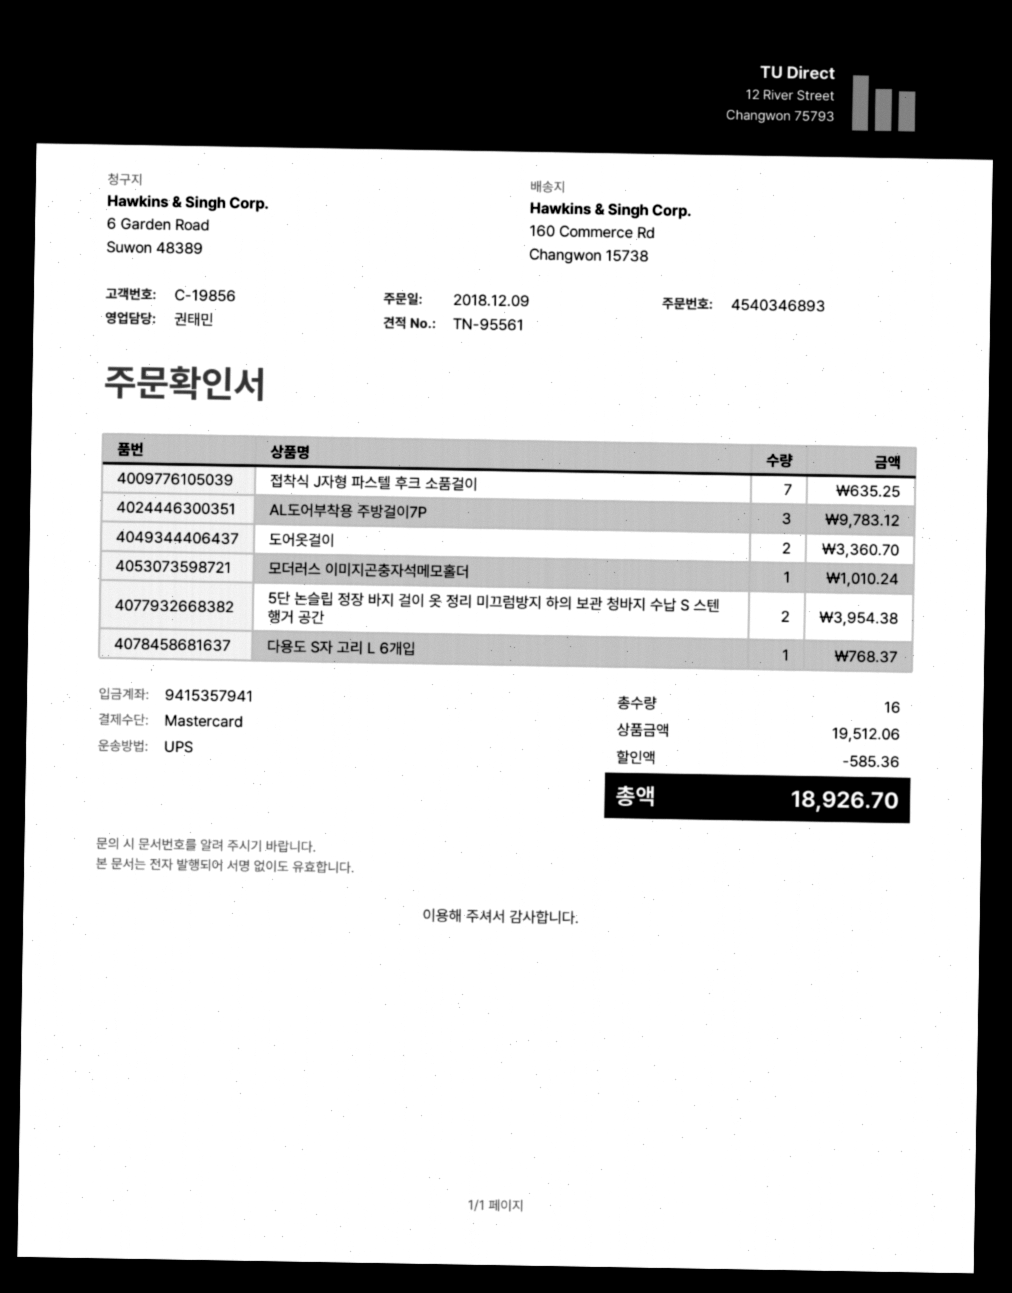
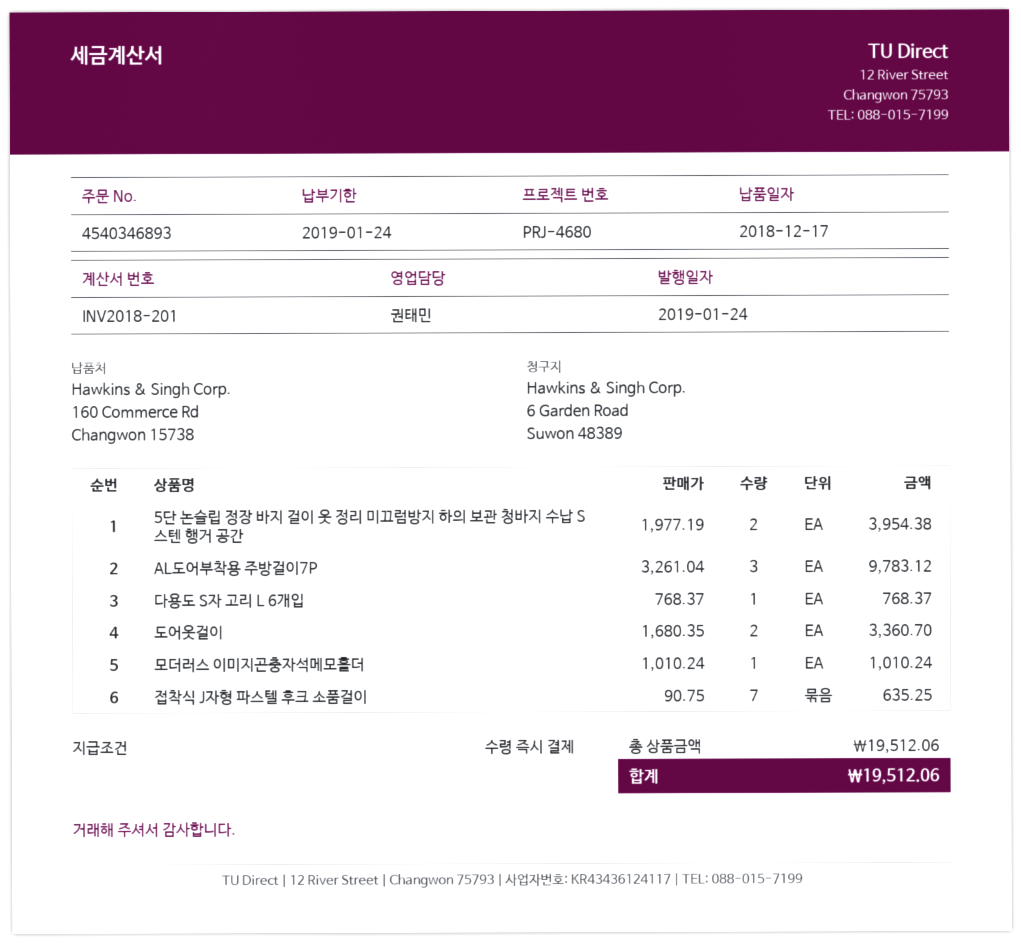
discount: 585.36 -> none
total: 18926.70 -> 19512.06

